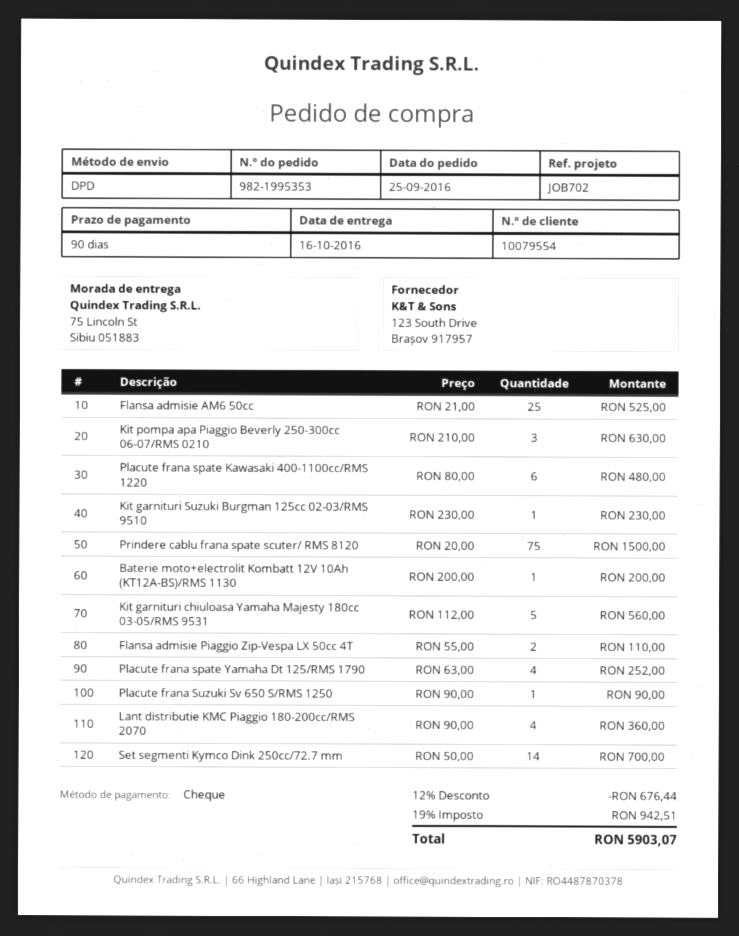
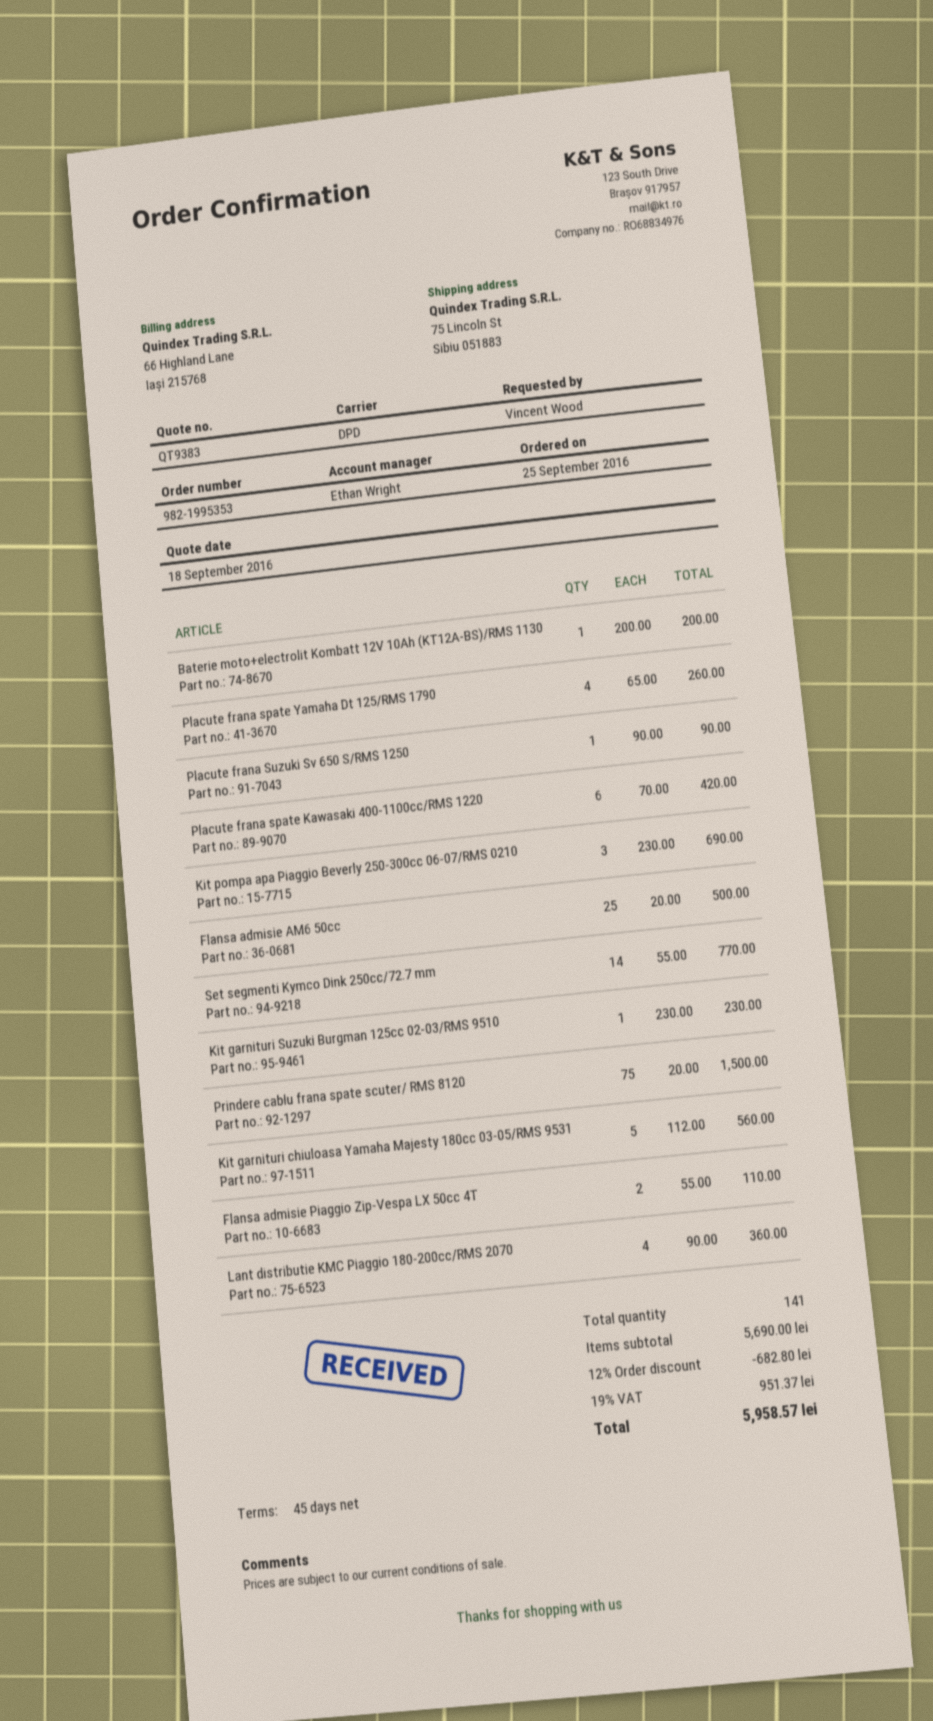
payment terms: 90 days -> 45 days
Flansa admisie AM6 50cc: 25 x 21.00 = 525.00 -> 25 x 20.00 = 500.00
Kit pompa apa Piaggio Beverly 250-300cc 06-07/RMS 0210: 3 x 210.00 = 630.00 -> 3 x 230.00 = 690.00
Placute frana spate Kawasaki 400-1100cc/RMS 1220: 6 x 80.00 = 480.00 -> 6 x 70.00 = 420.00
Placute frana spate Yamaha Dt 125/RMS 1790: 4 x 63.00 = 252.00 -> 4 x 65.00 = 260.00
Set segmenti Kymco Dink 250cc/72.7 mm: 14 x 50.00 = 700.00 -> 14 x 55.00 = 770.00
discount: 12% = 676.44 -> 12% = 682.80
tax: 19% = 942.51 -> 19% = 951.37
total: 5903.07 -> 5958.57

